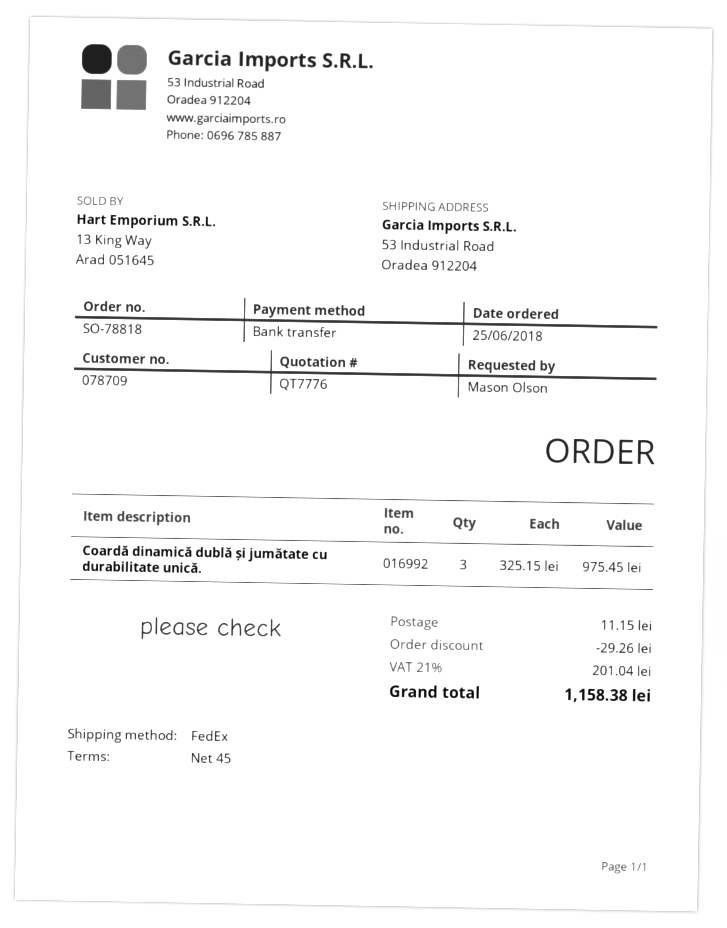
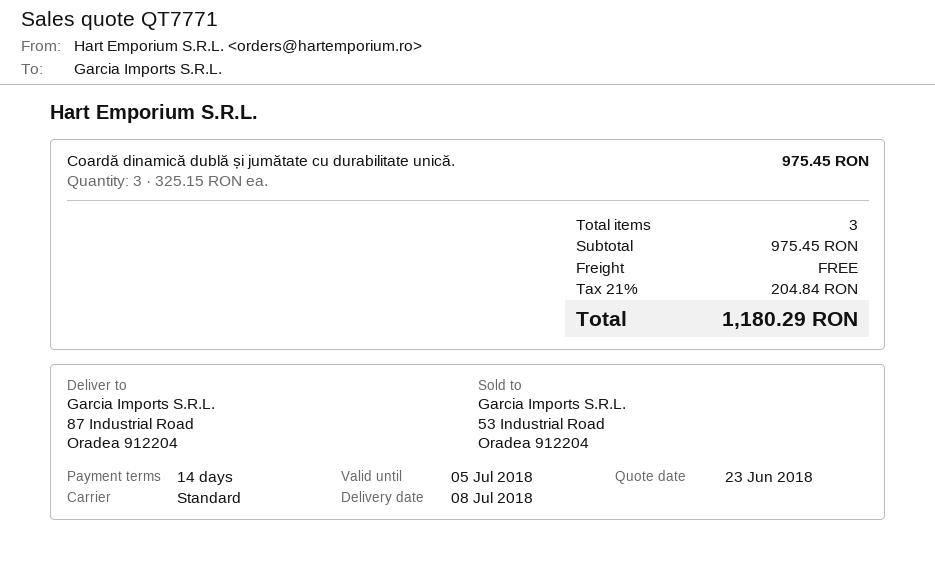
quote number: QT7776 -> QT7771
payment terms: 45 days -> 14 days
shipping method: FedEx -> standard
ship to: 53 Industrial Road, Oradea 912204 -> 87 Industrial Road, Oradea 912204
discount: 29.26 -> none
shipping: 11.15 -> 0.00
tax: 21% = 201.04 -> 21% = 204.84
total: 1158.38 -> 1180.29

